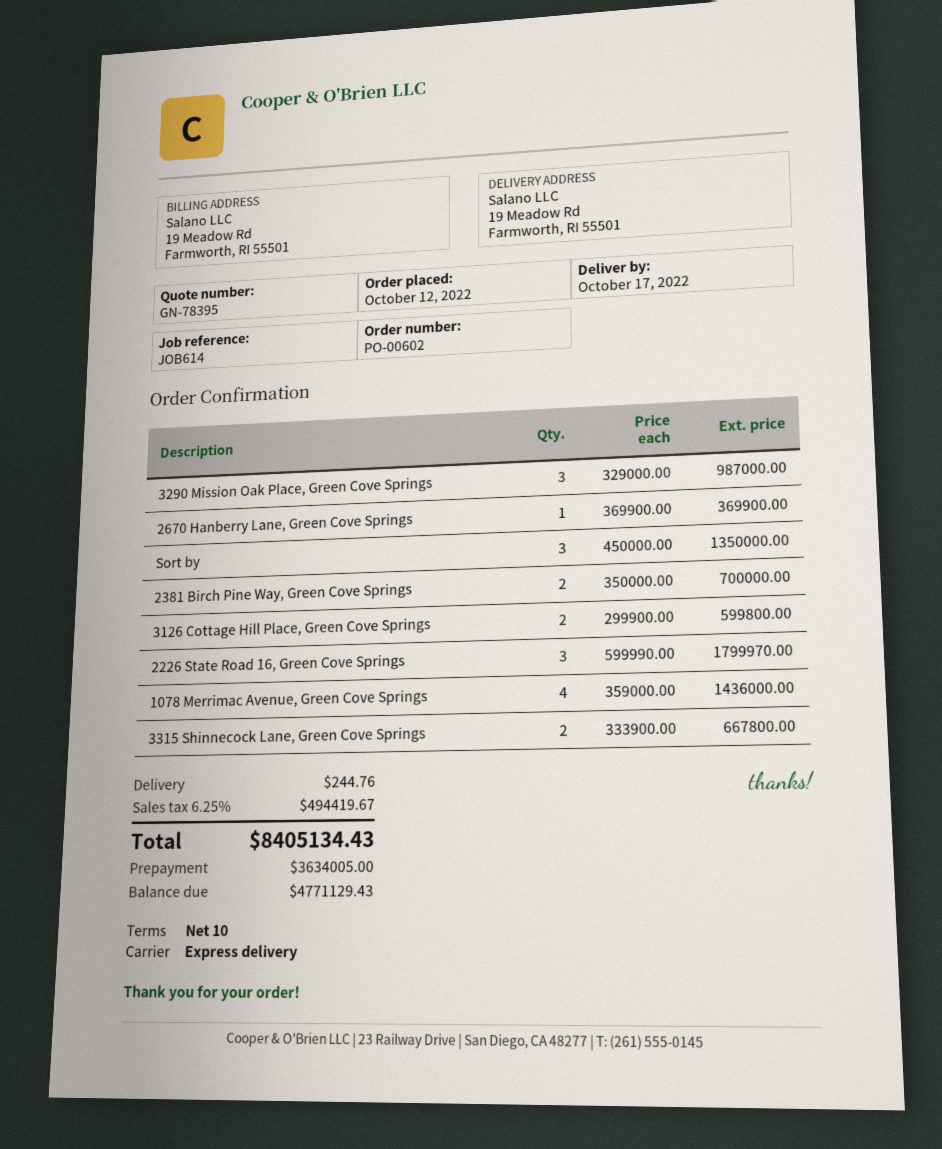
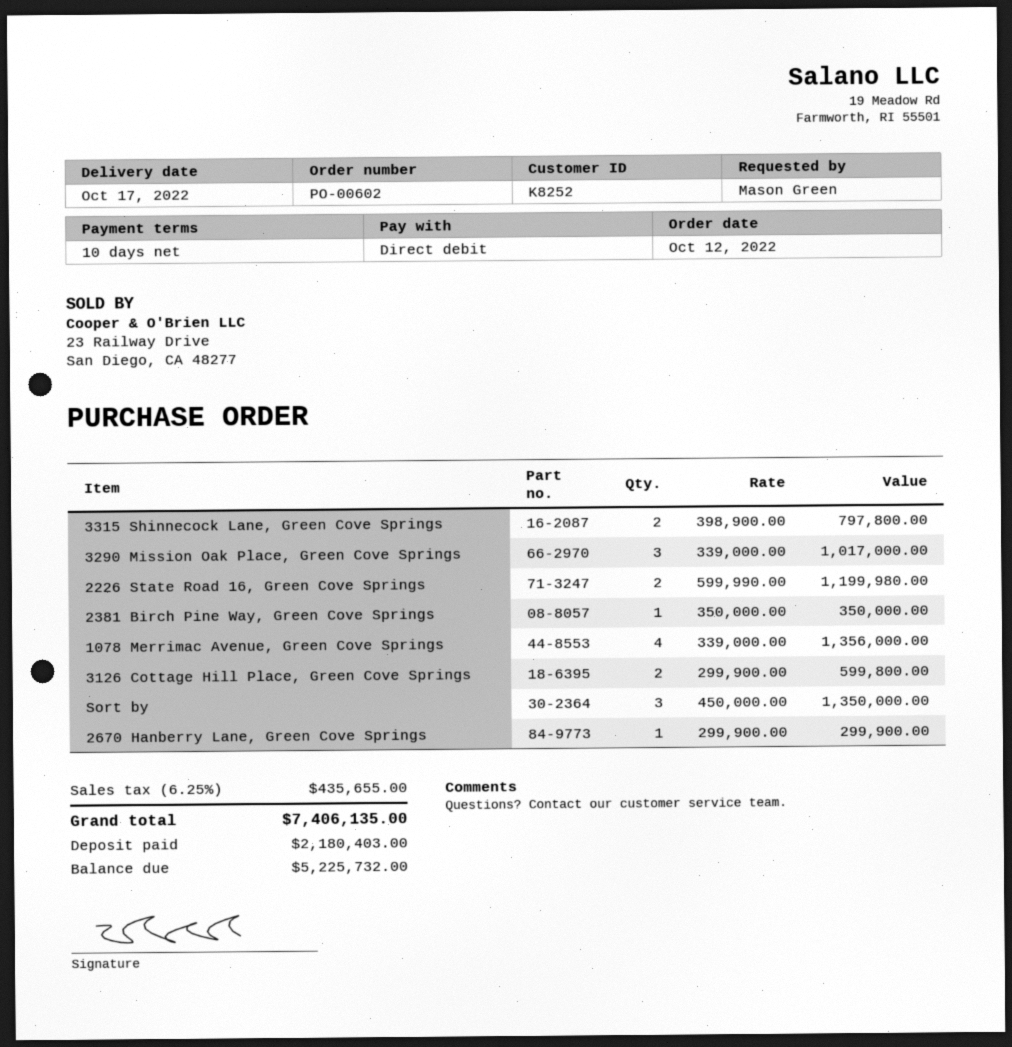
3290 Mission Oak Place, Green Cove Springs: 3 x 329000.00 = 987000.00 -> 3 x 339000.00 = 1017000.00
2670 Hanberry Lane, Green Cove Springs: 1 x 369900.00 = 369900.00 -> 1 x 299900.00 = 299900.00
2381 Birch Pine Way, Green Cove Springs: 2 x 350000.00 = 700000.00 -> 1 x 350000.00 = 350000.00
2226 State Road 16, Green Cove Springs: 3 x 599990.00 = 1799970.00 -> 2 x 599990.00 = 1199980.00
1078 Merrimac Avenue, Green Cove Springs: 4 x 359000.00 = 1436000.00 -> 4 x 339000.00 = 1356000.00
3315 Shinnecock Lane, Green Cove Springs: 2 x 333900.00 = 667800.00 -> 2 x 398900.00 = 797800.00
shipping: 244.76 -> none
tax: 6.25% = 494419.67 -> 6.25% = 435655.00
total: 8405134.43 -> 7406135.00
deposit: 3634005.00 -> 2180403.00
balance: 4771129.43 -> 5225732.00

